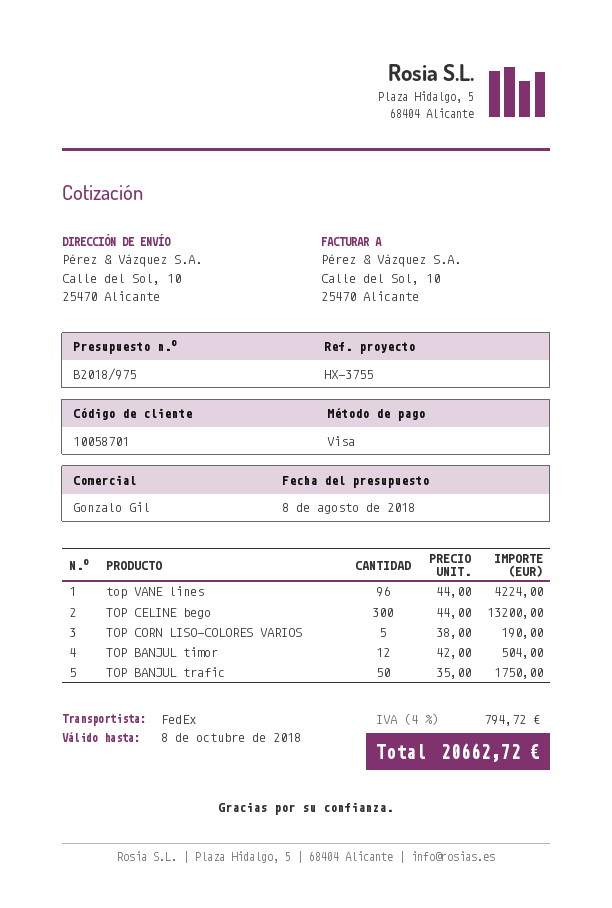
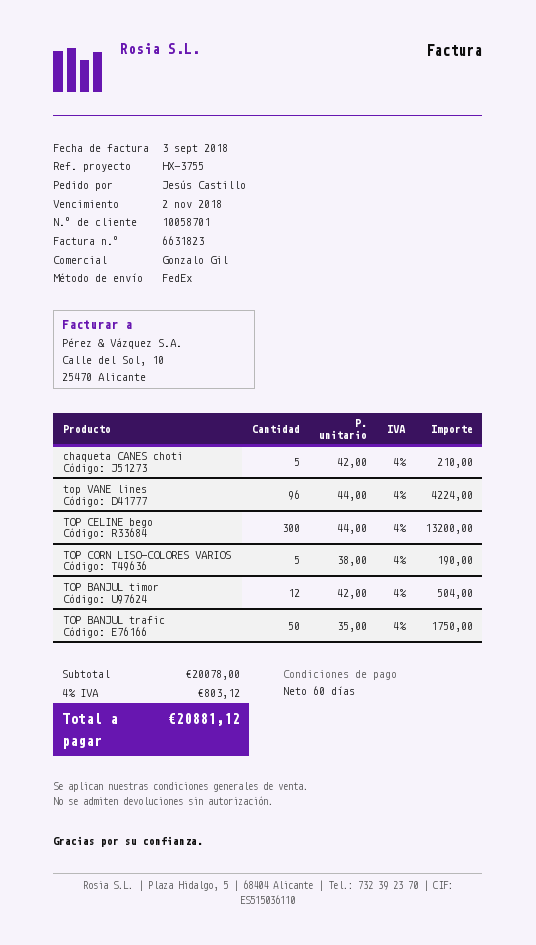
chaqueta CANES choti: none -> 5 x 42.00 = 210.00
tax: 4% = 794.72 -> 4% = 803.12
total: 20662.72 -> 20881.12

